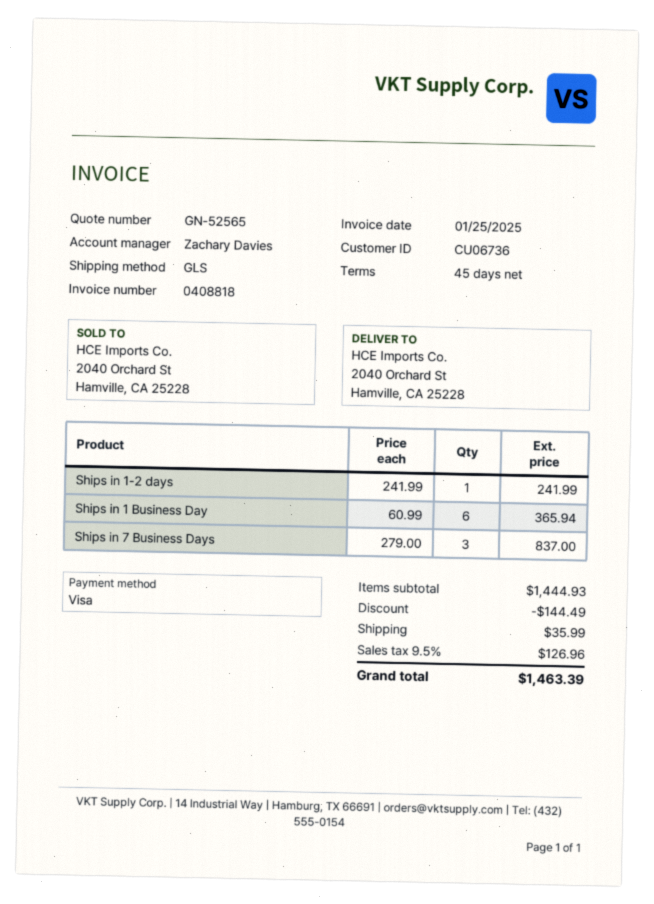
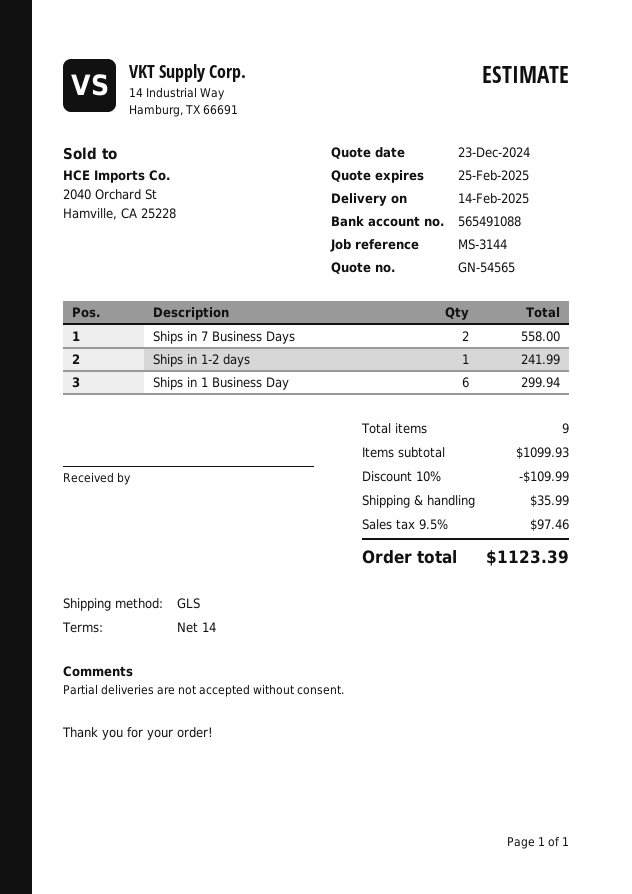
quote number: GN-52565 -> GN-54565
payment terms: 45 days -> 14 days
Ships in 1 Business Day: 6 for 365.94 -> 6 for 299.94
Ships in 7 Business Days: 3 for 837.00 -> 2 for 558.00
subtotal: 1444.93 -> 1099.93
discount: 144.49 -> 109.99
tax: 9.5% = 126.96 -> 9.5% = 97.46
total: 1463.39 -> 1123.39

